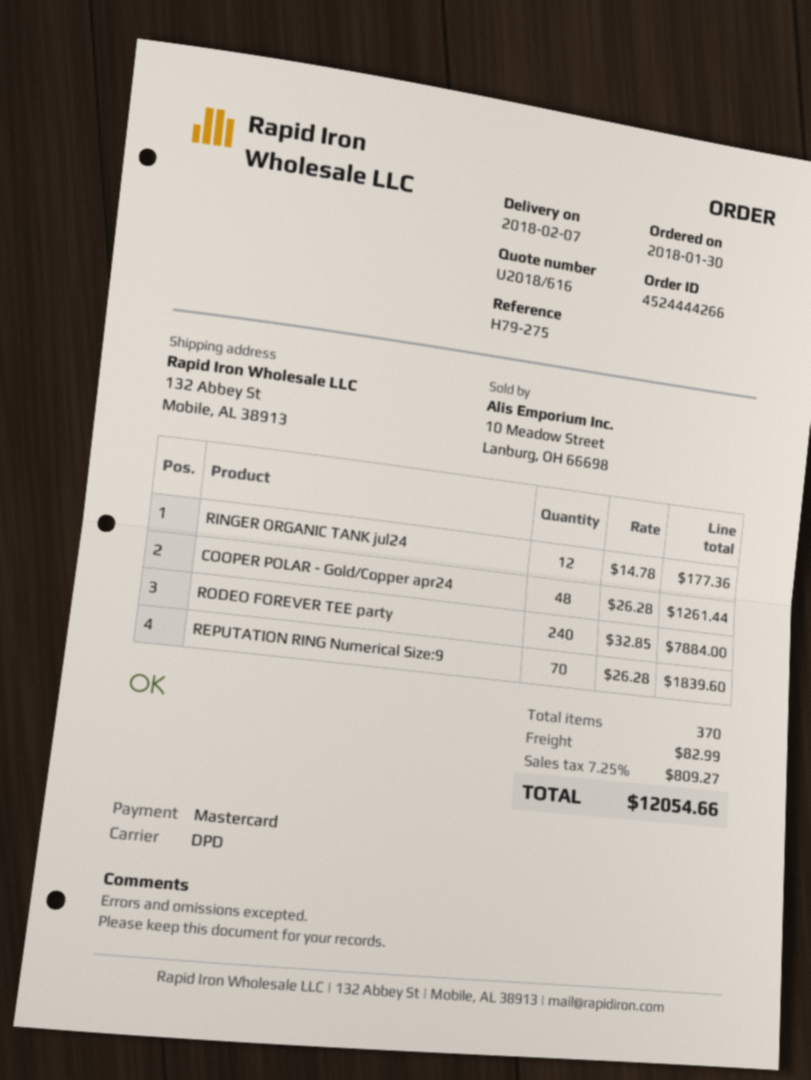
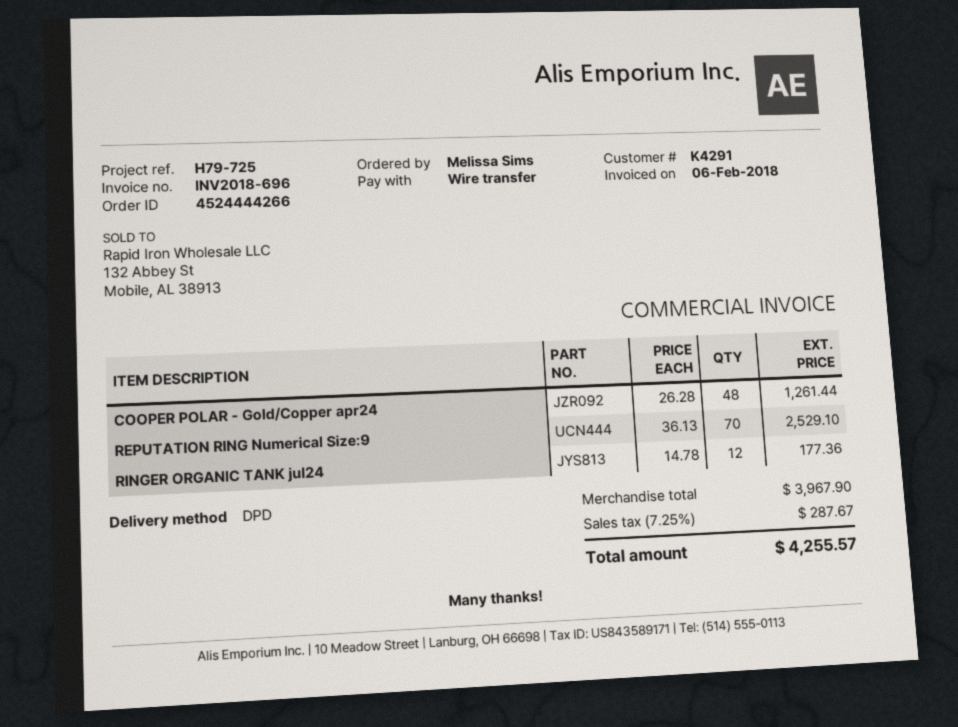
reference: H79-275 -> H79-725
payment method: Mastercard -> bank transfer
RODEO FOREVER TEE party: 240 x 32.85 = 7884.00 -> none
REPUTATION RING Numerical Size:9: 70 x 26.28 = 1839.60 -> 70 x 36.13 = 2529.10
shipping: 82.99 -> none
tax: 7.25% = 809.27 -> 7.25% = 287.67
total: 12054.66 -> 4255.57

